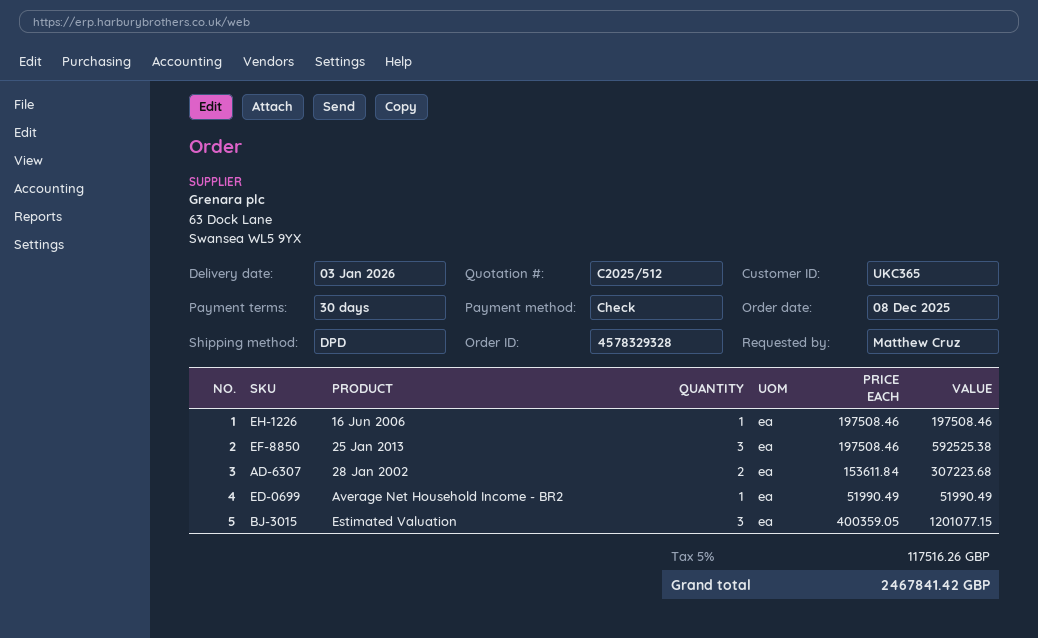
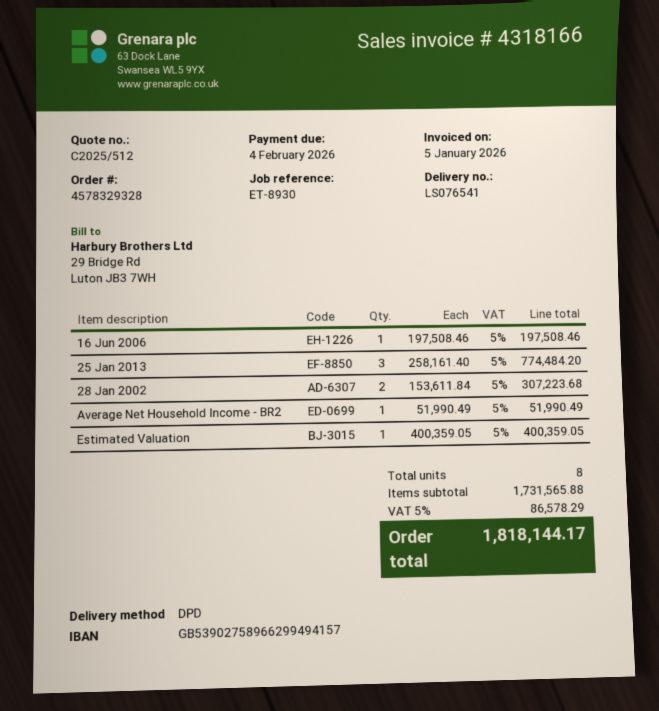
25 Jan 2013: 3 x 197508.46 = 592525.38 -> 3 x 258161.40 = 774484.20
Estimated Valuation: 3 x 400359.05 = 1201077.15 -> 1 x 400359.05 = 400359.05
tax: 5% = 117516.26 -> 5% = 86578.29
total: 2467841.42 -> 1818144.17

